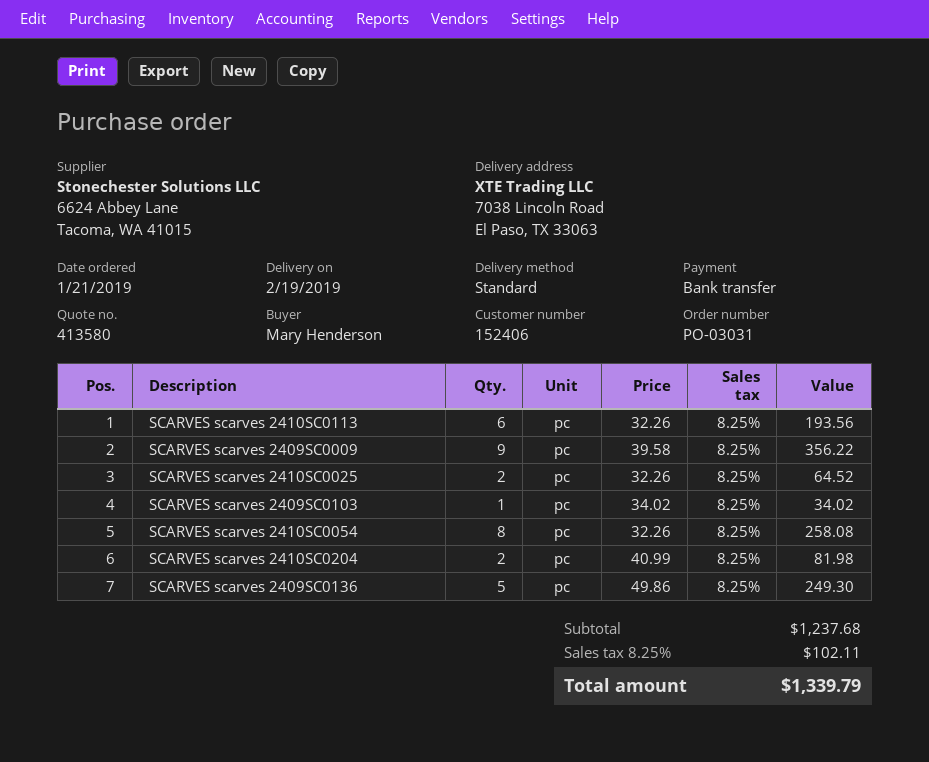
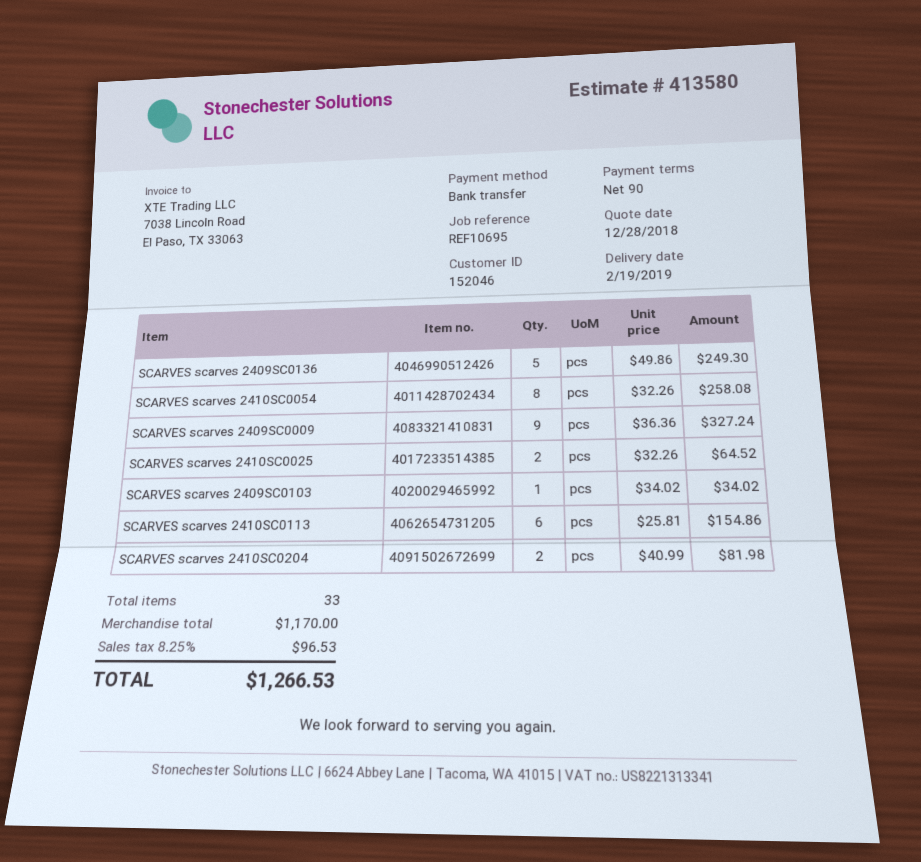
customer number: 152406 -> 152046
SCARVES scarves 2410SC0113: 6 x 32.26 = 193.56 -> 6 x 25.81 = 154.86
SCARVES scarves 2409SC0009: 9 x 39.58 = 356.22 -> 9 x 36.36 = 327.24
subtotal: 1237.68 -> 1170.00
tax: 8.25% = 102.11 -> 8.25% = 96.53
total: 1339.79 -> 1266.53

